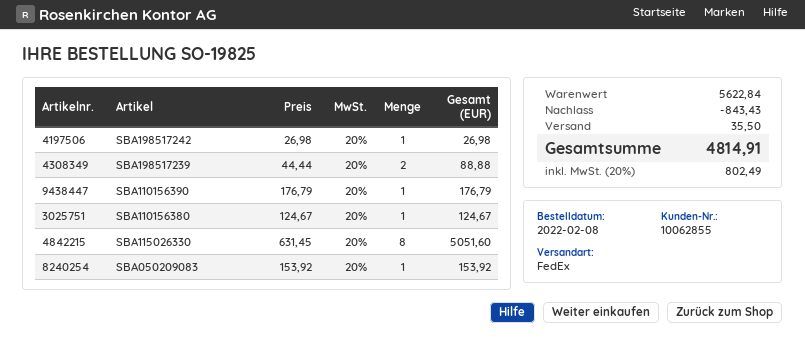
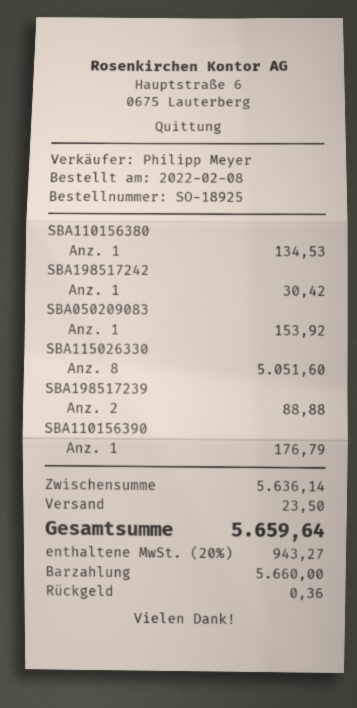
order number: SO-19825 -> SO-18925
SBA198517242: 1 for 26.98 -> 1 for 30.42
SBA110156380: 1 for 124.67 -> 1 for 134.53
subtotal: 5622.84 -> 5636.14
discount: 843.43 -> none
shipping: 35.50 -> 23.50
tax: 20% = 802.49 -> 20% = 943.27
total: 4814.91 -> 5659.64

